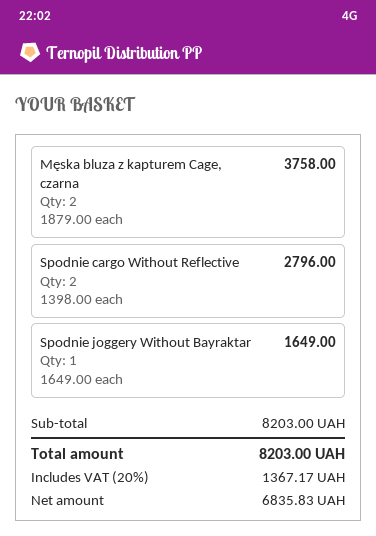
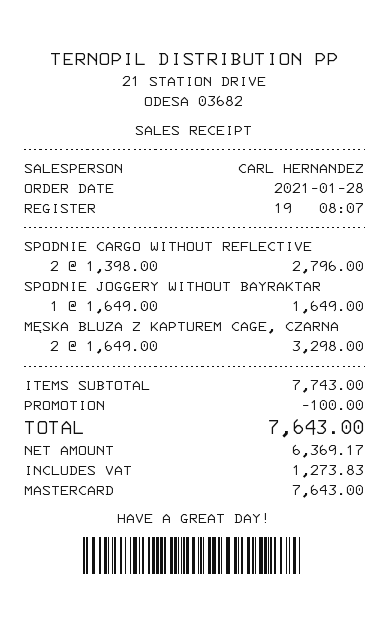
Męska bluza z kapturem Cage, czarna: 2 x 1879.00 = 3758.00 -> 2 x 1649.00 = 3298.00
subtotal: 8203.00 -> 7743.00
discount: none -> 100.00
net: 6835.83 -> 6369.17
tax: 1367.17 -> 1273.83
total: 8203.00 -> 7643.00

